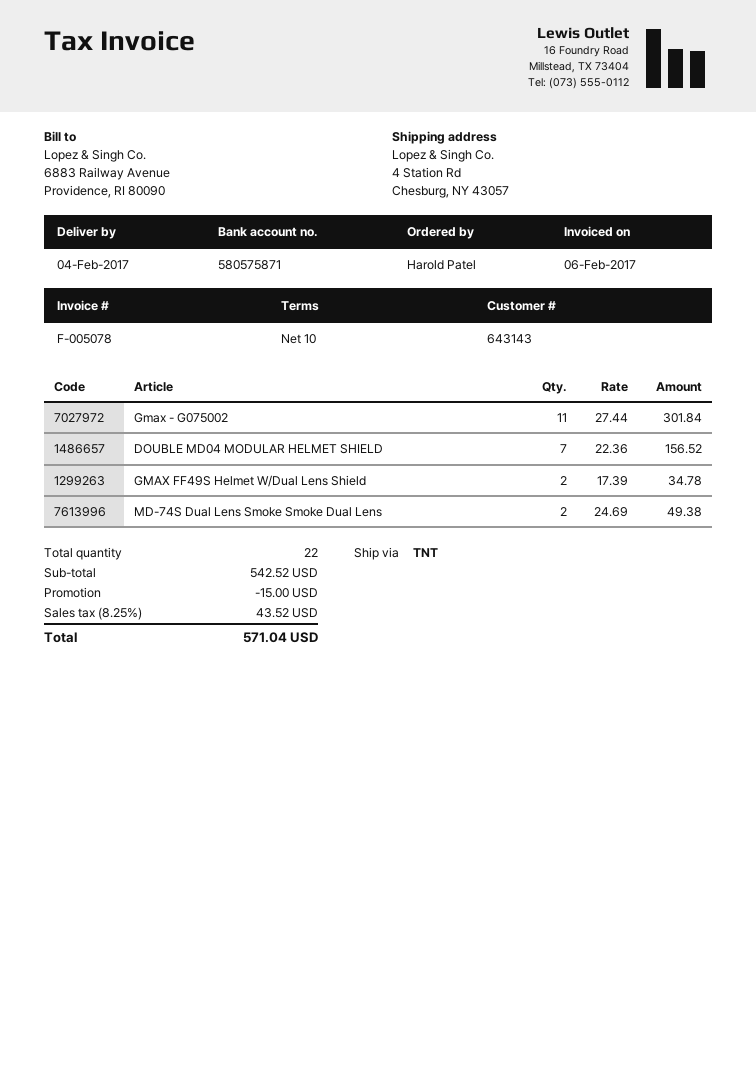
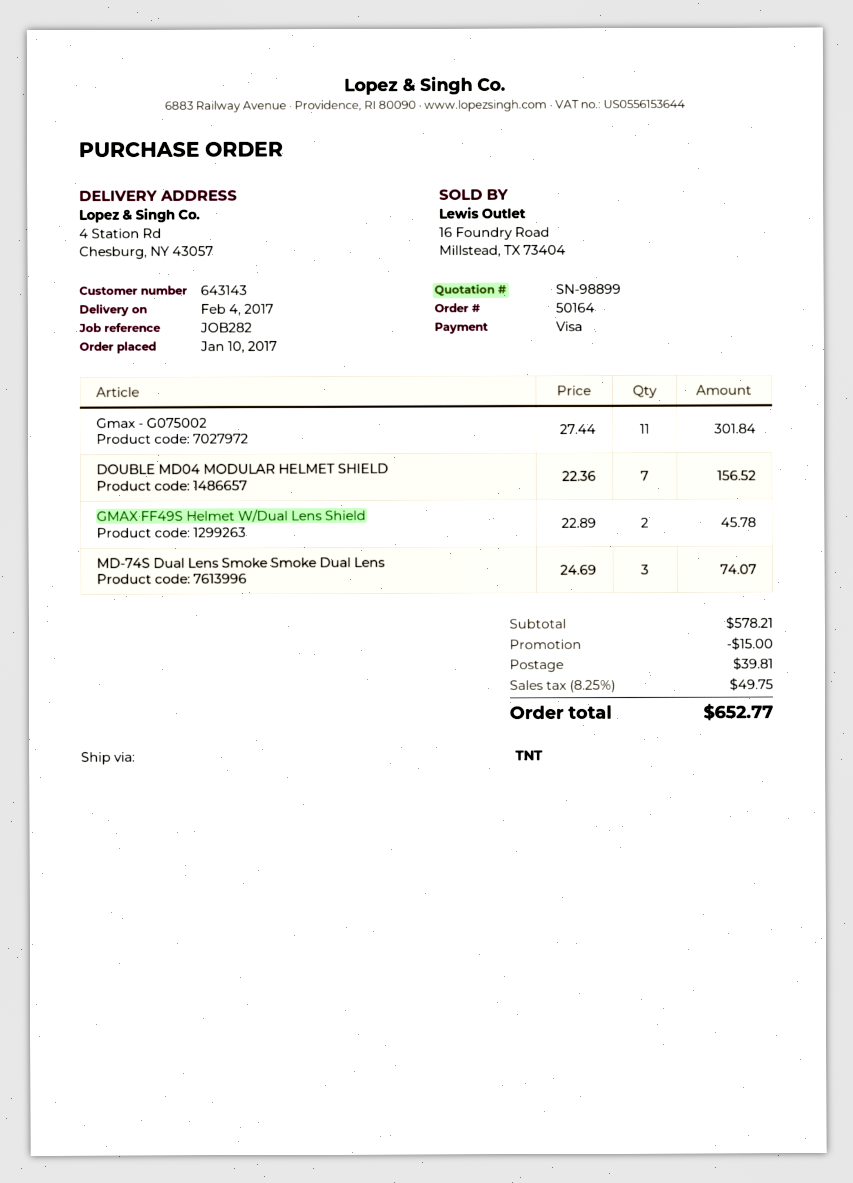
GMAX FF49S Helmet W/Dual Lens Shield: 2 x 17.39 = 34.78 -> 2 x 22.89 = 45.78
MD-74S Dual Lens Smoke Smoke Dual Lens: 2 x 24.69 = 49.38 -> 3 x 24.69 = 74.07
subtotal: 542.52 -> 578.21
shipping: none -> 39.81
tax: 8.25% = 43.52 -> 8.25% = 49.75
total: 571.04 -> 652.77

